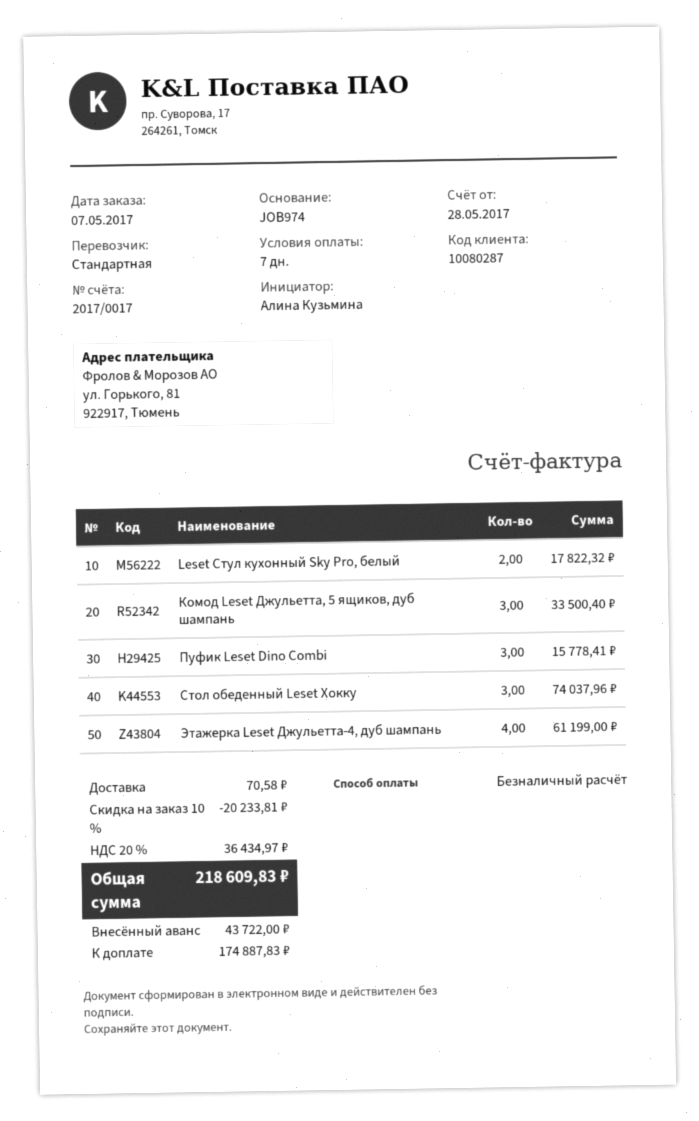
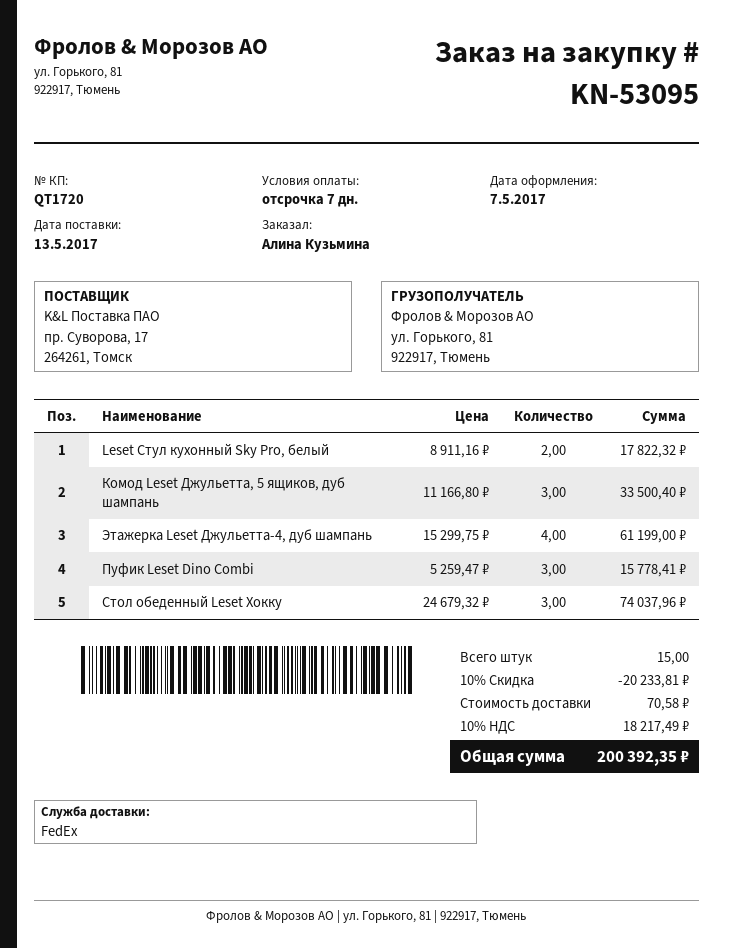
shipping method: standard -> FedEx
tax: 20% = 36434.97 -> 10% = 18217.49
total: 218609.83 -> 200392.35

